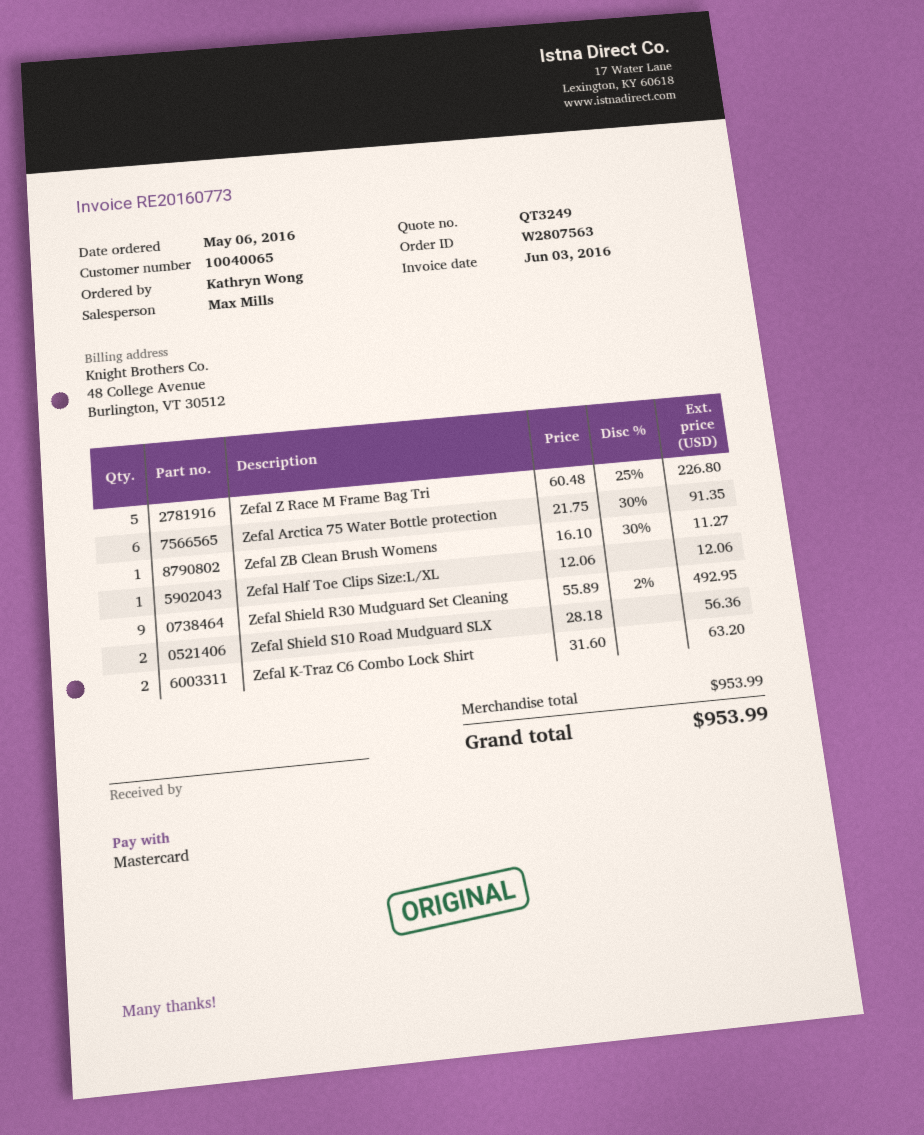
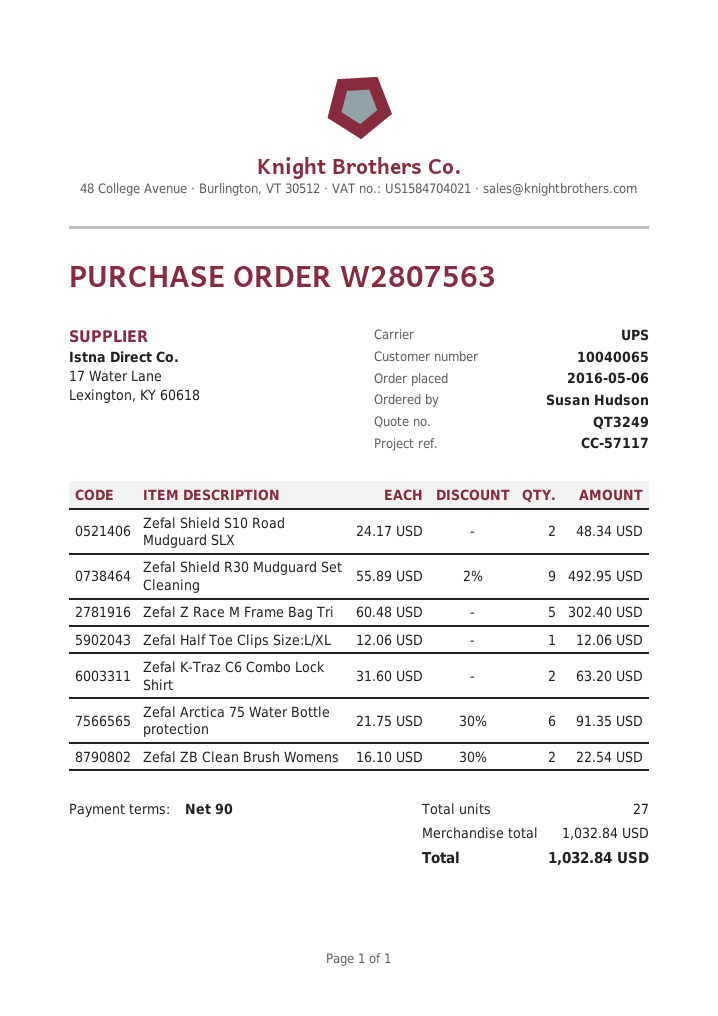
ordered by: Kathryn Wong -> Susan Hudson
Zefal Z Race M Frame Bag Tri: 5 x 60.48 - 25% = 226.80 -> 5 x 60.48 = 302.40
Zefal ZB Clean Brush Womens: 1 x 16.10 - 30% = 11.27 -> 2 x 16.10 - 30% = 22.54
Zefal Shield S10 Road Mudguard SLX: 2 x 28.18 = 56.36 -> 2 x 24.17 = 48.34
subtotal: 953.99 -> 1032.84
total: 953.99 -> 1032.84

